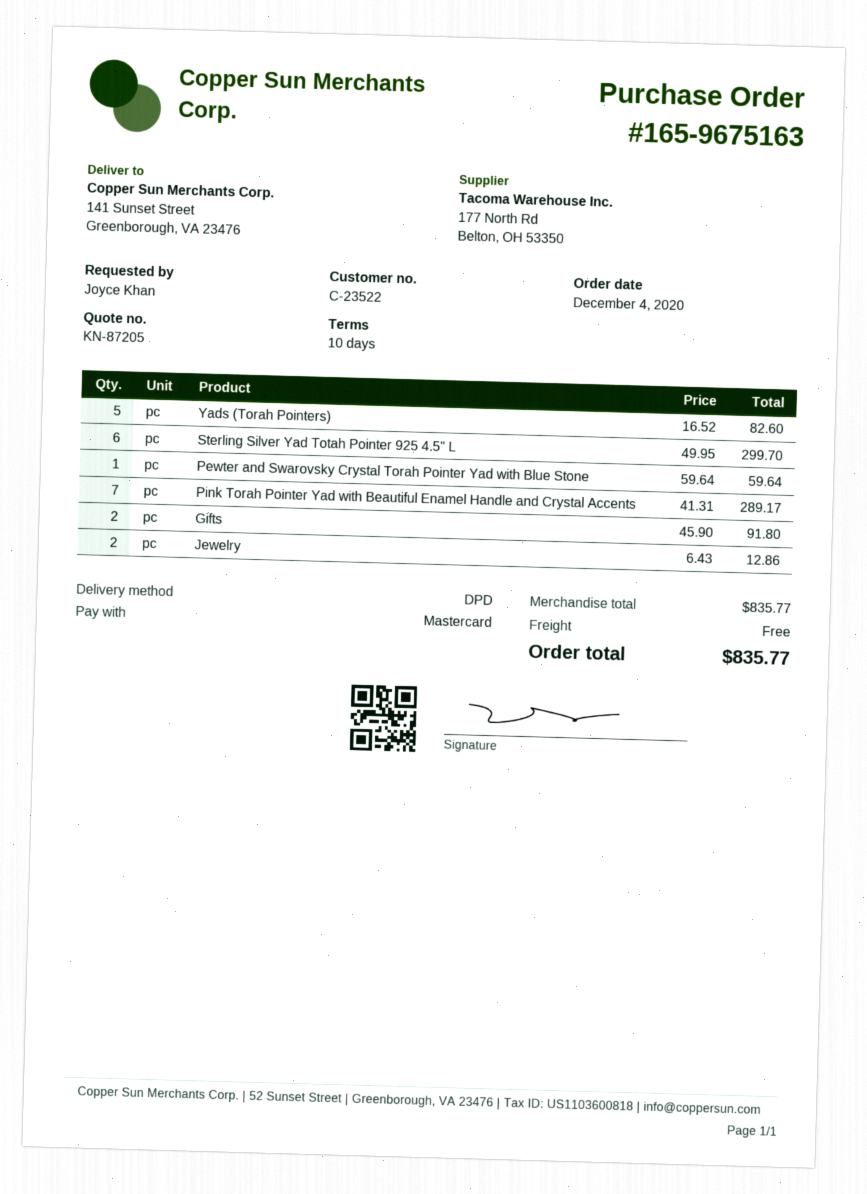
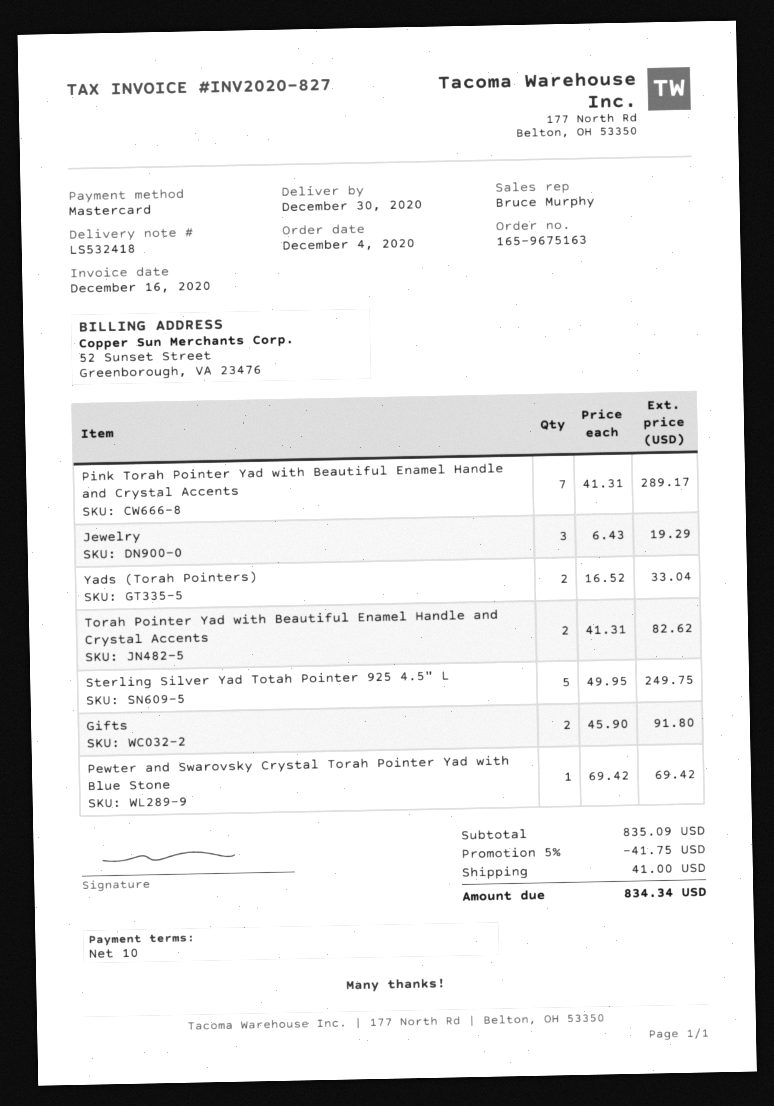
Yads (Torah Pointers): 5 x 16.52 = 82.60 -> 2 x 16.52 = 33.04
Sterling Silver Yad Totah Pointer 925 4.5" L: 6 x 49.95 = 299.70 -> 5 x 49.95 = 249.75
Pewter and Swarovsky Crystal Torah Pointer Yad with Blue Stone: 1 x 59.64 = 59.64 -> 1 x 69.42 = 69.42
Jewelry: 2 x 6.43 = 12.86 -> 3 x 6.43 = 19.29
Torah Pointer Yad with Beautiful Enamel Handle and Crystal Accents: none -> 2 x 41.31 = 82.62
subtotal: 835.77 -> 835.09
discount: none -> 5% = 41.75
shipping: 0.00 -> 41.00
total: 835.77 -> 834.34

